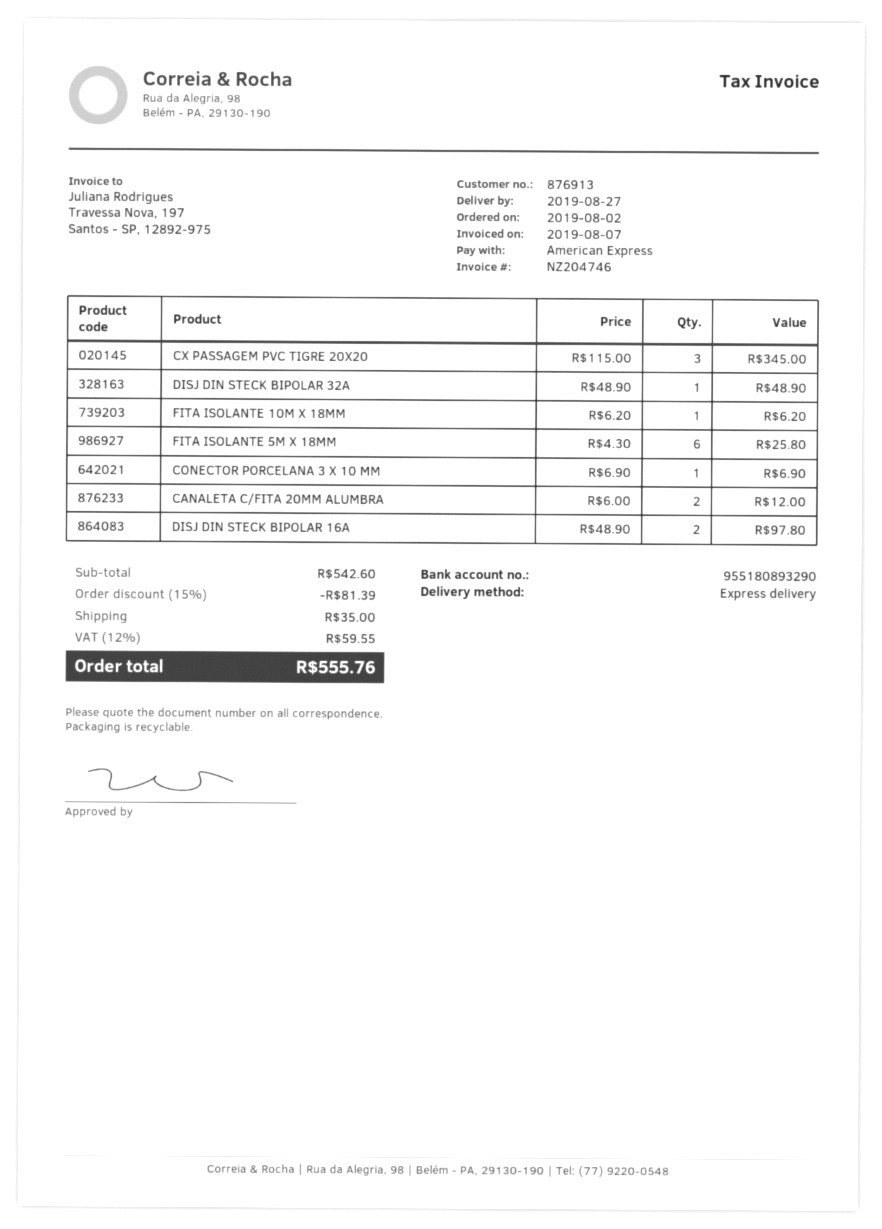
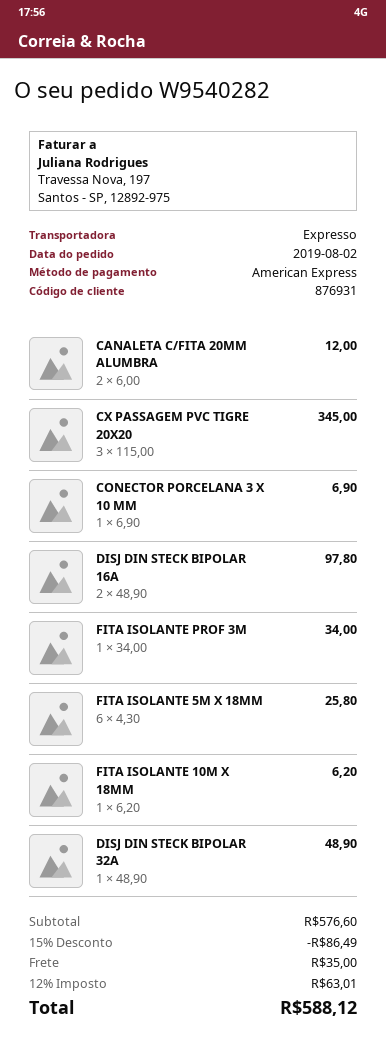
customer number: 876913 -> 876931
FITA ISOLANTE PROF 3M: none -> 1 x 34.00 = 34.00
subtotal: 542.60 -> 576.60
discount: 15% = 81.39 -> 15% = 86.49
tax: 12% = 59.55 -> 12% = 63.01
total: 555.76 -> 588.12

